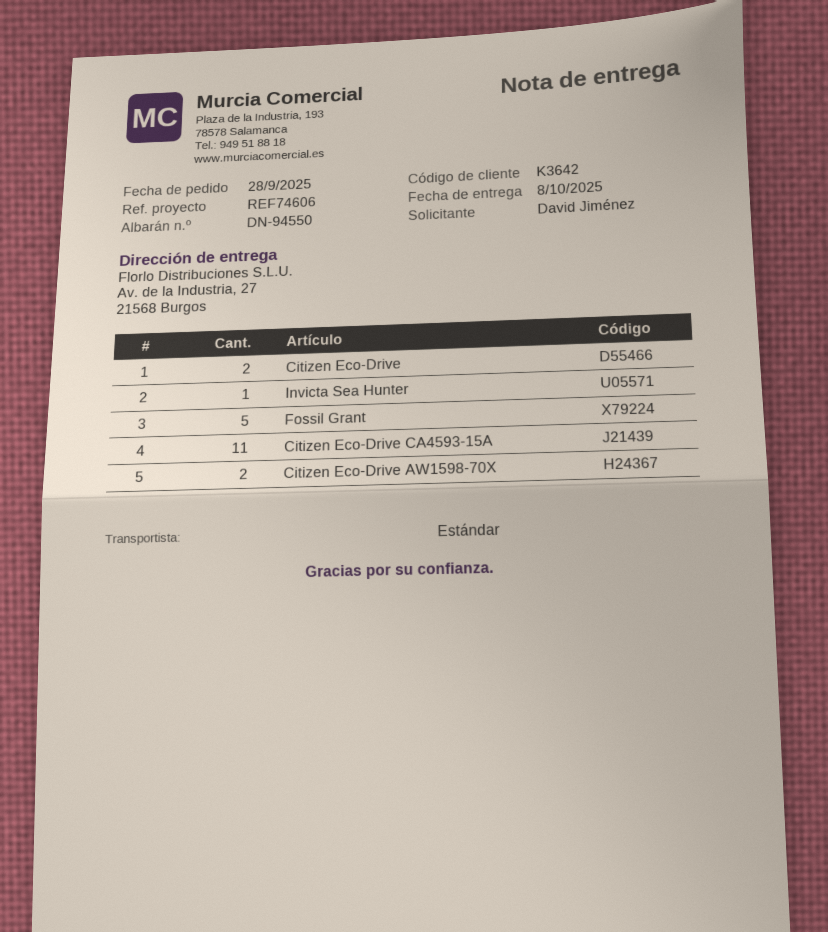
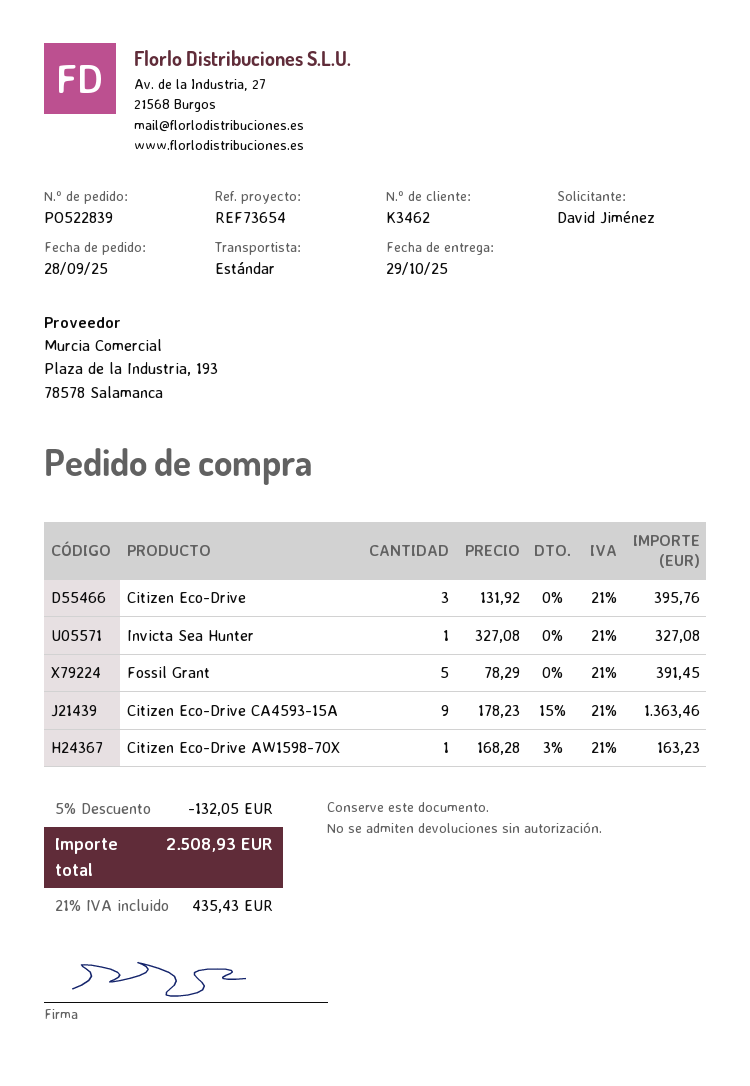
delivery date: 2025-10-08 -> 2025-10-29
customer number: K3642 -> K3462
reference: REF74606 -> REF73654
Citizen Eco-Drive: 2 -> 3
Citizen Eco-Drive CA4593-15A: 11 -> 9
Citizen Eco-Drive AW1598-70X: 2 -> 1

